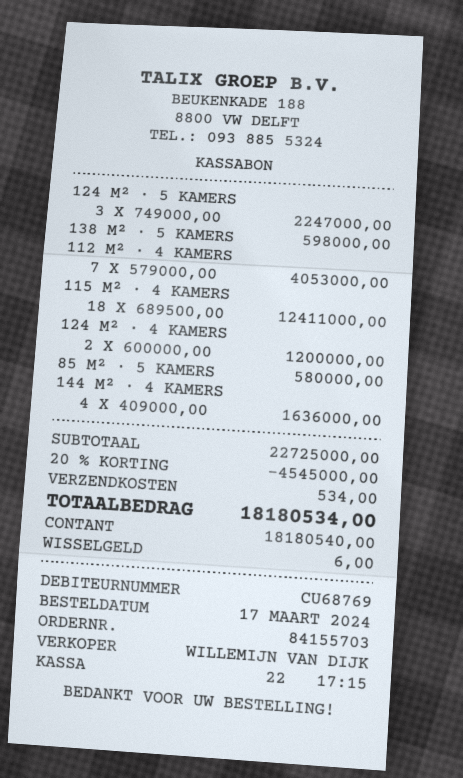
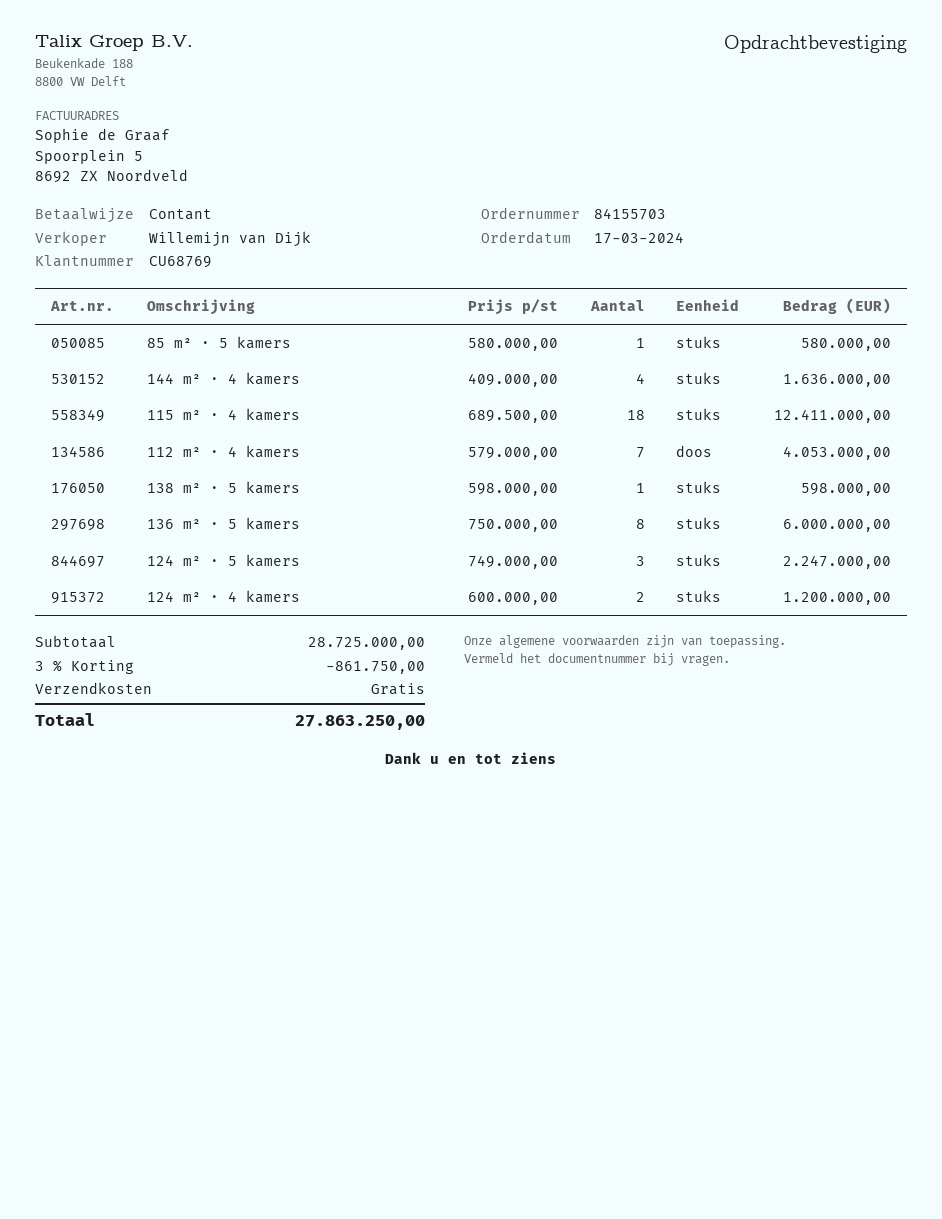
136 m² · 5 kamers: none -> 8 x 750000.00 = 6000000.00
subtotal: 22725000.00 -> 28725000.00
discount: 20% = 4545000.00 -> 3% = 861750.00
shipping: 534.00 -> 0.00
total: 18180534.00 -> 27863250.00

